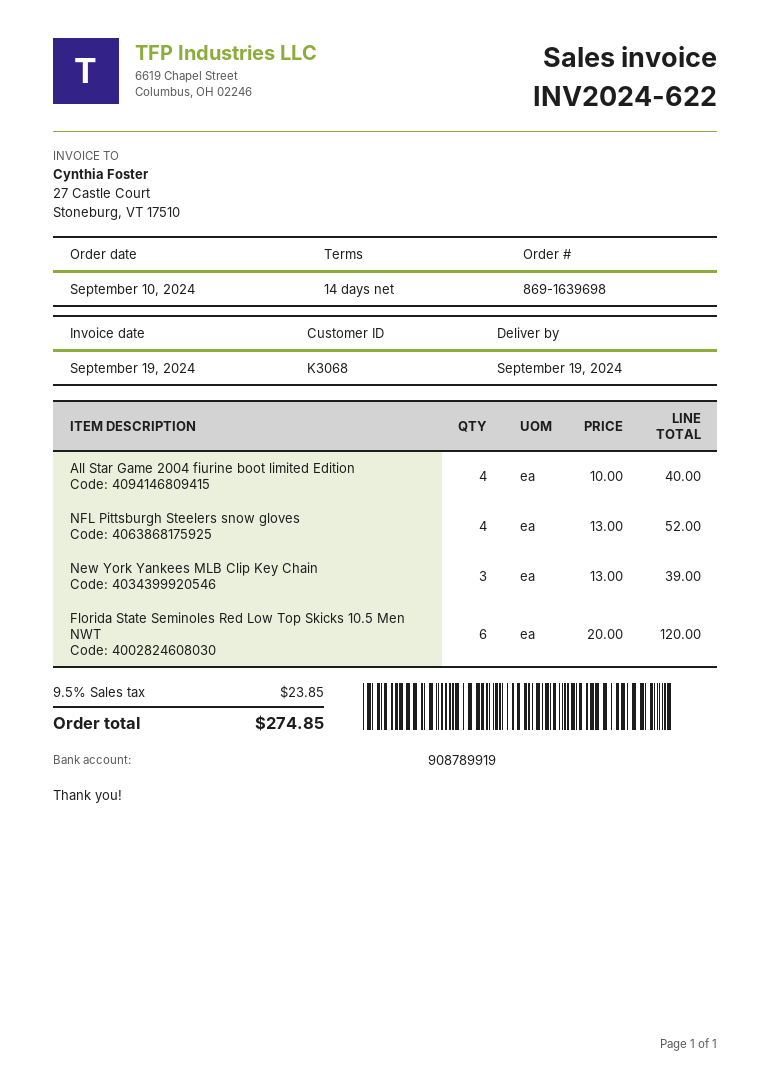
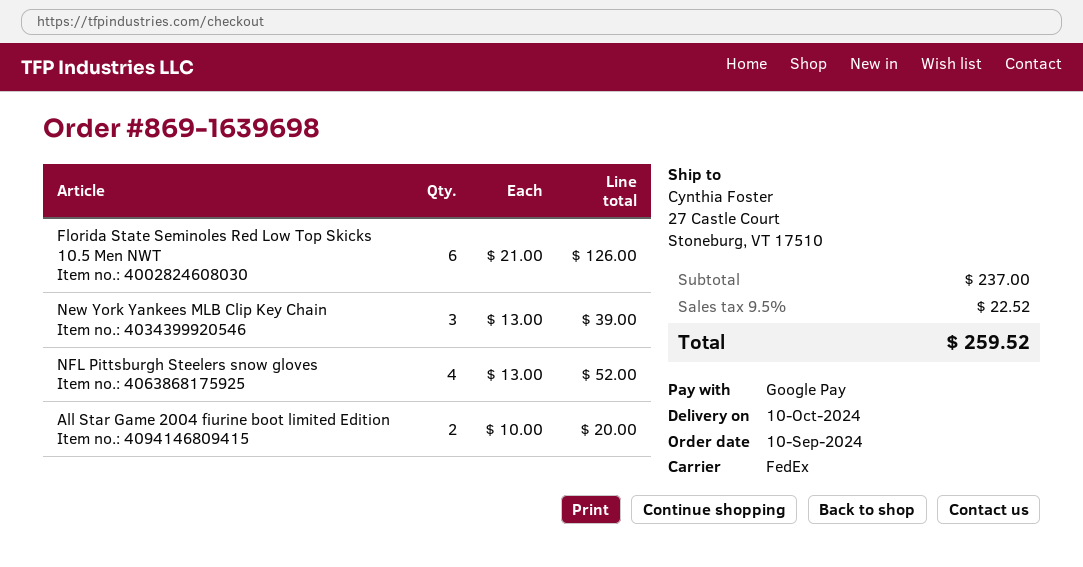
delivery date: 2024-09-19 -> 2024-10-10
All Star Game 2004 fiurine boot limited Edition: 4 x 10.00 = 40.00 -> 2 x 10.00 = 20.00
Florida State Seminoles Red Low Top Skicks 10.5 Men NWT: 6 x 20.00 = 120.00 -> 6 x 21.00 = 126.00
tax: 9.5% = 23.85 -> 9.5% = 22.52
total: 274.85 -> 259.52

